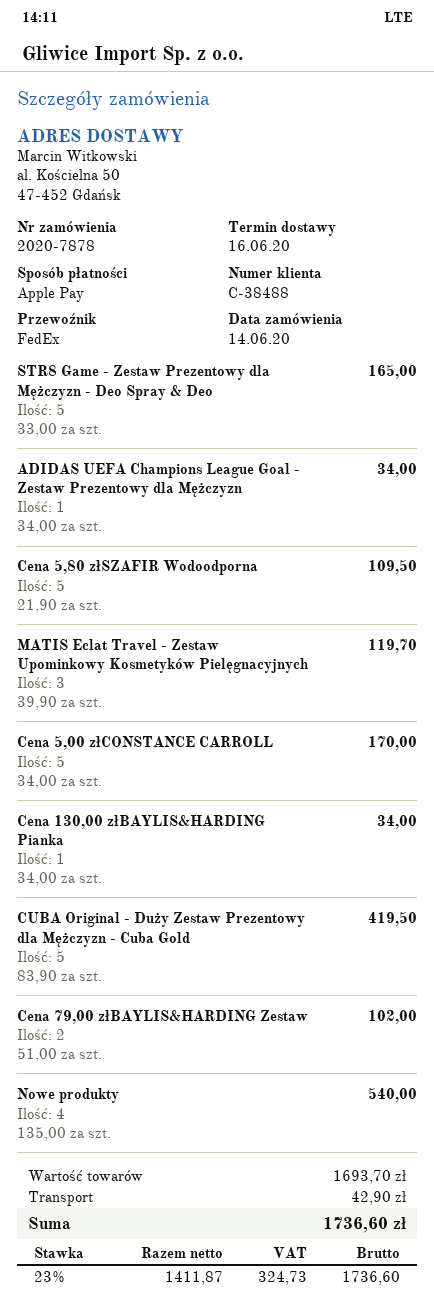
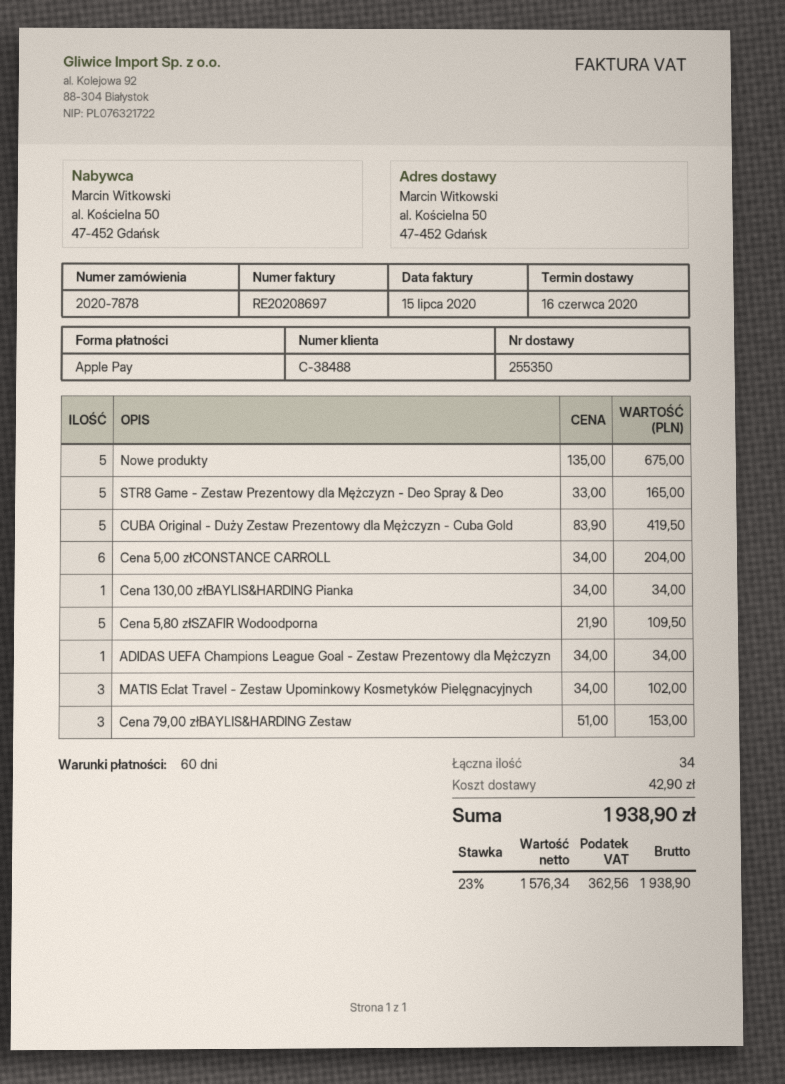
MATIS Eclat Travel - Zestaw Upominkowy Kosmetyków Pielęgnacyjnych: 3 x 39.90 = 119.70 -> 3 x 34.00 = 102.00
Cena 5,00 złCONSTANCE CARROLL: 5 x 34.00 = 170.00 -> 6 x 34.00 = 204.00
Cena 79,00 złBAYLIS&HARDING Zestaw: 2 x 51.00 = 102.00 -> 3 x 51.00 = 153.00
Nowe produkty: 4 x 135.00 = 540.00 -> 5 x 135.00 = 675.00
net: 1411.87 -> 1576.34
tax: 23% = 324.73 -> 23% = 362.56
total: 1736.60 -> 1938.90

